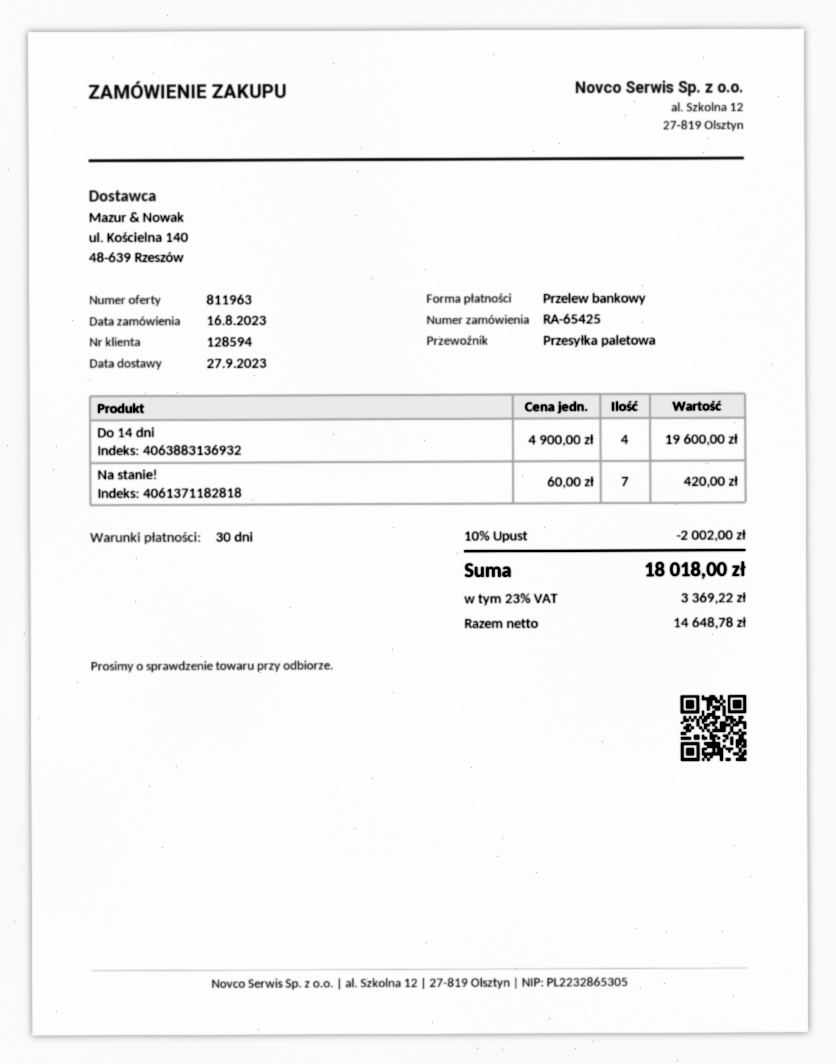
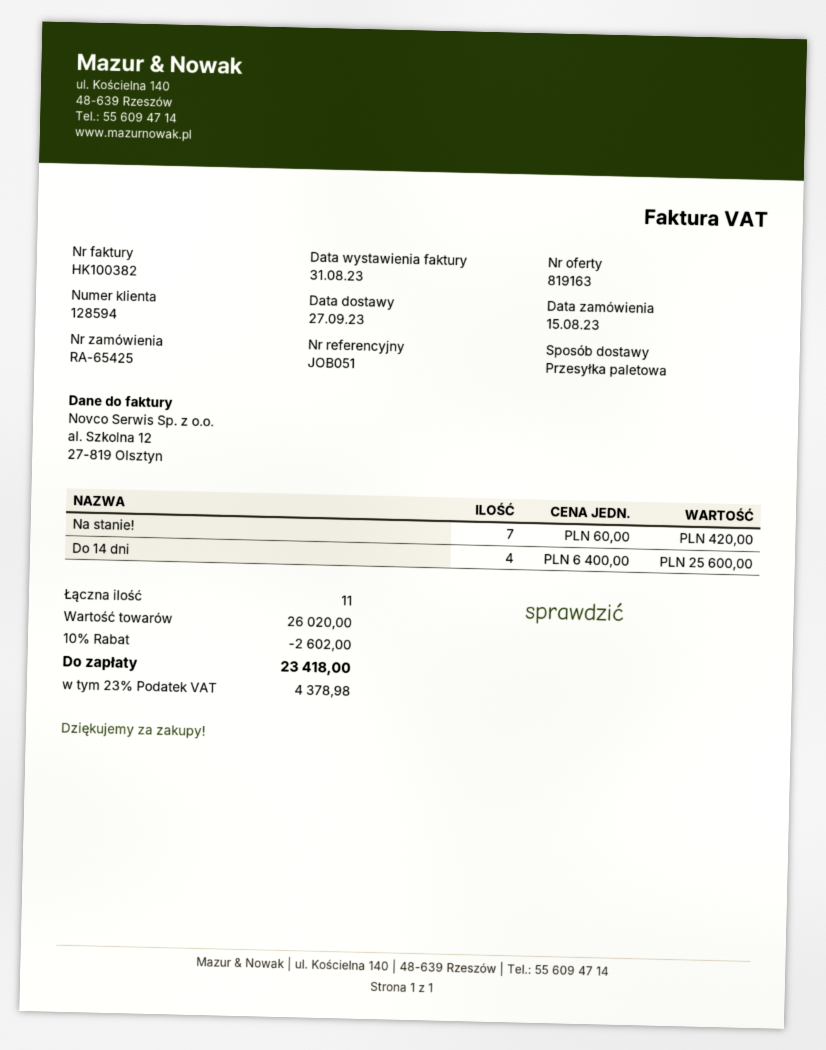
quote number: 811963 -> 819163
order date: 2023-08-16 -> 2023-08-15
Do 14 dni: 4 x 4900.00 = 19600.00 -> 4 x 6400.00 = 25600.00
discount: 10% = 2002.00 -> 10% = 2602.00
tax: 23% = 3369.22 -> 23% = 4378.98
total: 18018.00 -> 23418.00

